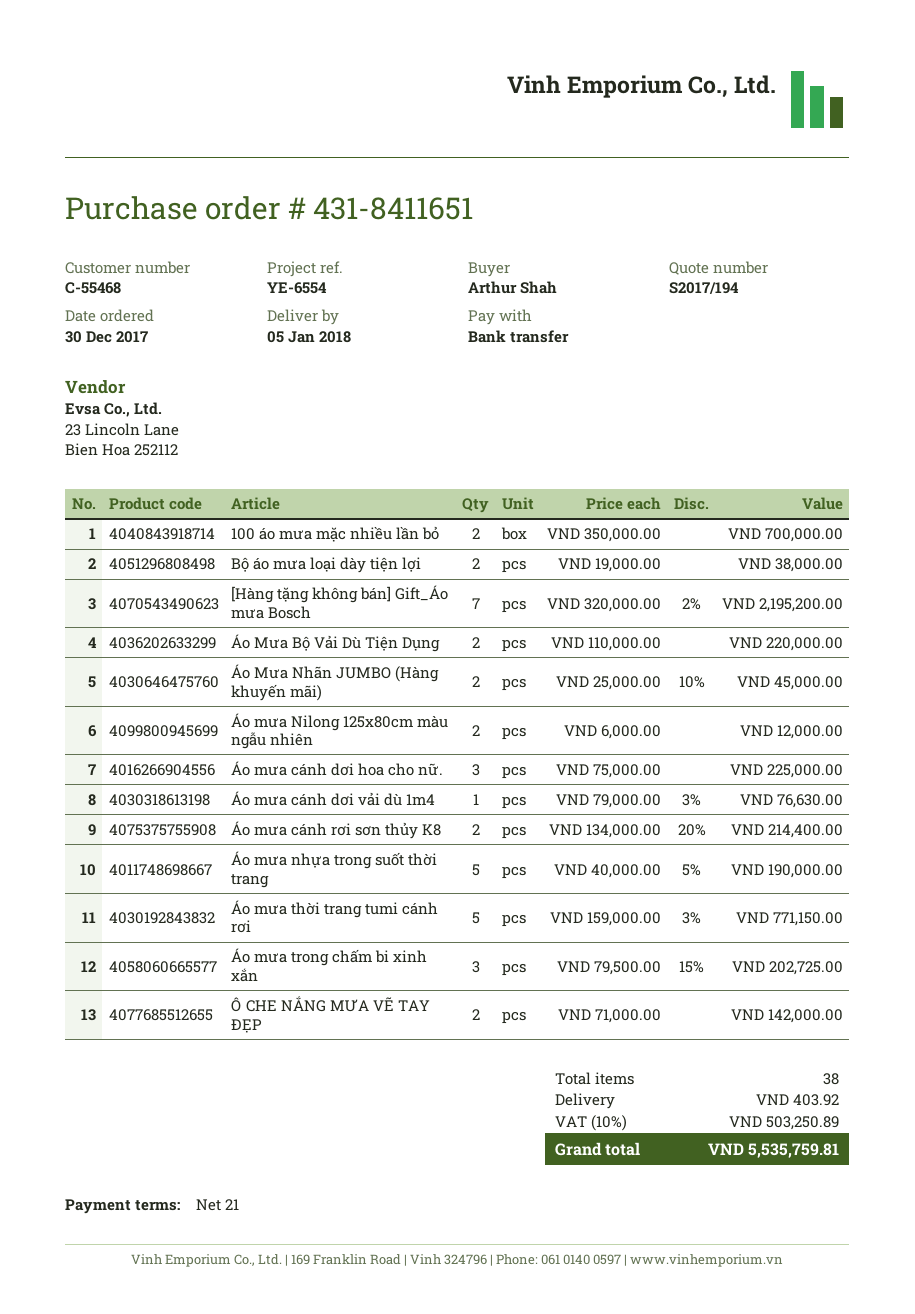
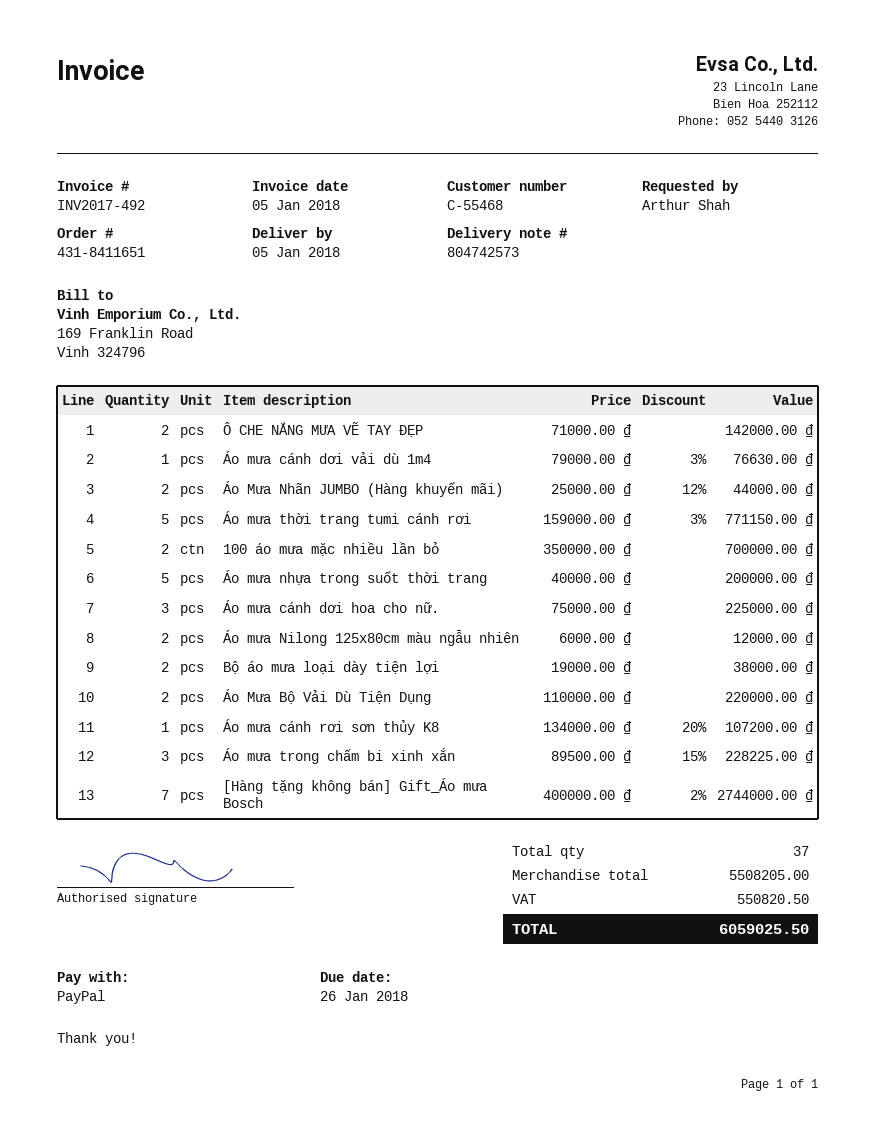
payment method: bank transfer -> PayPal
[Hàng tặng không bán] Gift_Áo mưa Bosch: 7 x 320000.00 - 2% = 2195200.00 -> 7 x 400000.00 - 2% = 2744000.00
Áo Mưa Nhãn JUMBO (Hàng khuyến mãi): 2 x 25000.00 - 10% = 45000.00 -> 2 x 25000.00 - 12% = 44000.00
Áo mưa cánh rơi sơn thủy K8: 2 x 134000.00 - 20% = 214400.00 -> 1 x 134000.00 - 20% = 107200.00
Áo mưa nhựa trong suốt thời trang: 5 x 40000.00 - 5% = 190000.00 -> 5 x 40000.00 = 200000.00
Áo mưa trong chấm bi xinh xắn: 3 x 79500.00 - 15% = 202725.00 -> 3 x 89500.00 - 15% = 228225.00
total quantity: 38 -> 37
shipping: 403.92 -> none
tax: 503250.89 -> 550820.50
total: 5535759.81 -> 6059025.50

